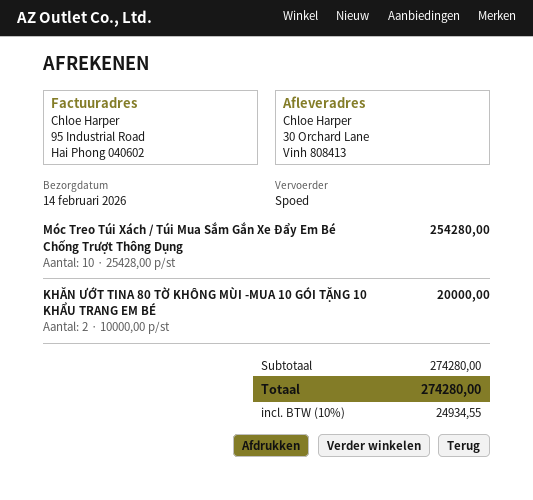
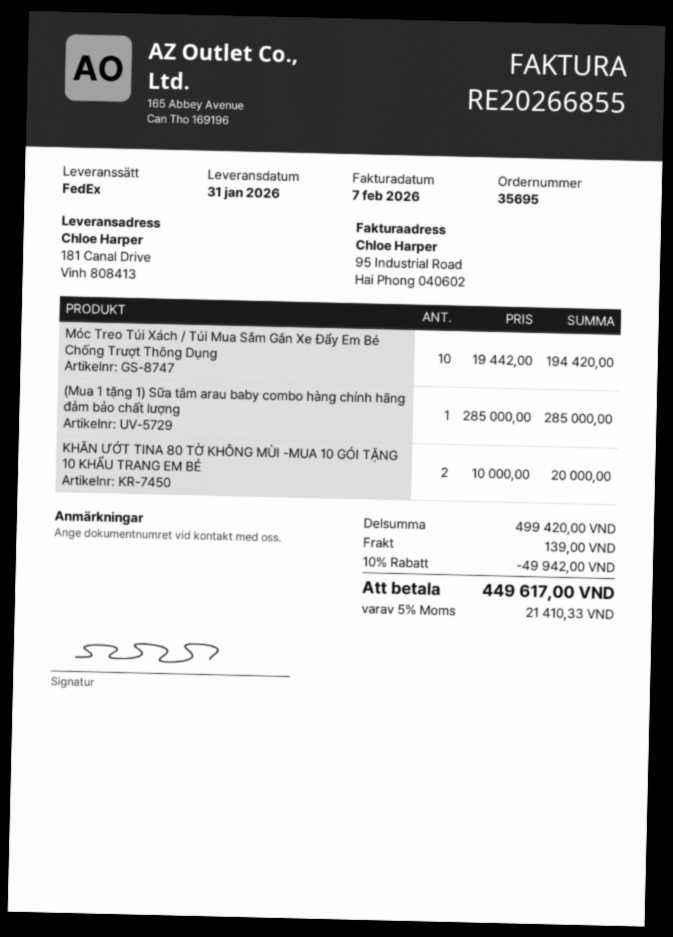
delivery date: 2026-02-14 -> 2026-01-31
shipping method: express -> FedEx
ship to: 30 Orchard Lane, Vinh 808413 -> 181 Canal Drive, Vinh 808413
Móc Treo Túi Xách / Túi Mua Sắm Gắn Xe Đẩy Em Bé Chống Trượt Thông Dụng: 10 x 25428.00 = 254280.00 -> 10 x 19442.00 = 194420.00
(Mua 1 tặng 1) Sữa tắm arau baby combo hàng chính hãng đảm bảo chất lượng: none -> 1 x 285000.00 = 285000.00
subtotal: 274280.00 -> 499420.00
discount: none -> 10% = 49942.00
shipping: none -> 139.00
tax: 10% = 24934.55 -> 5% = 21410.33
total: 274280.00 -> 449617.00

